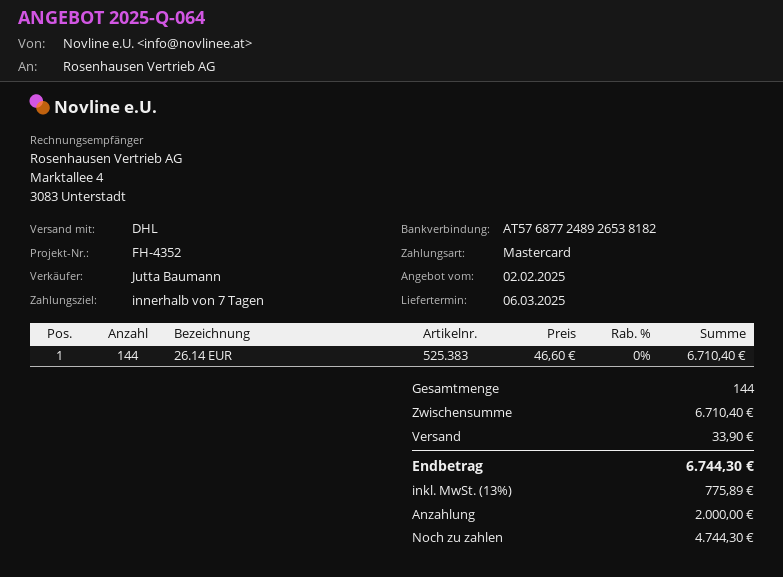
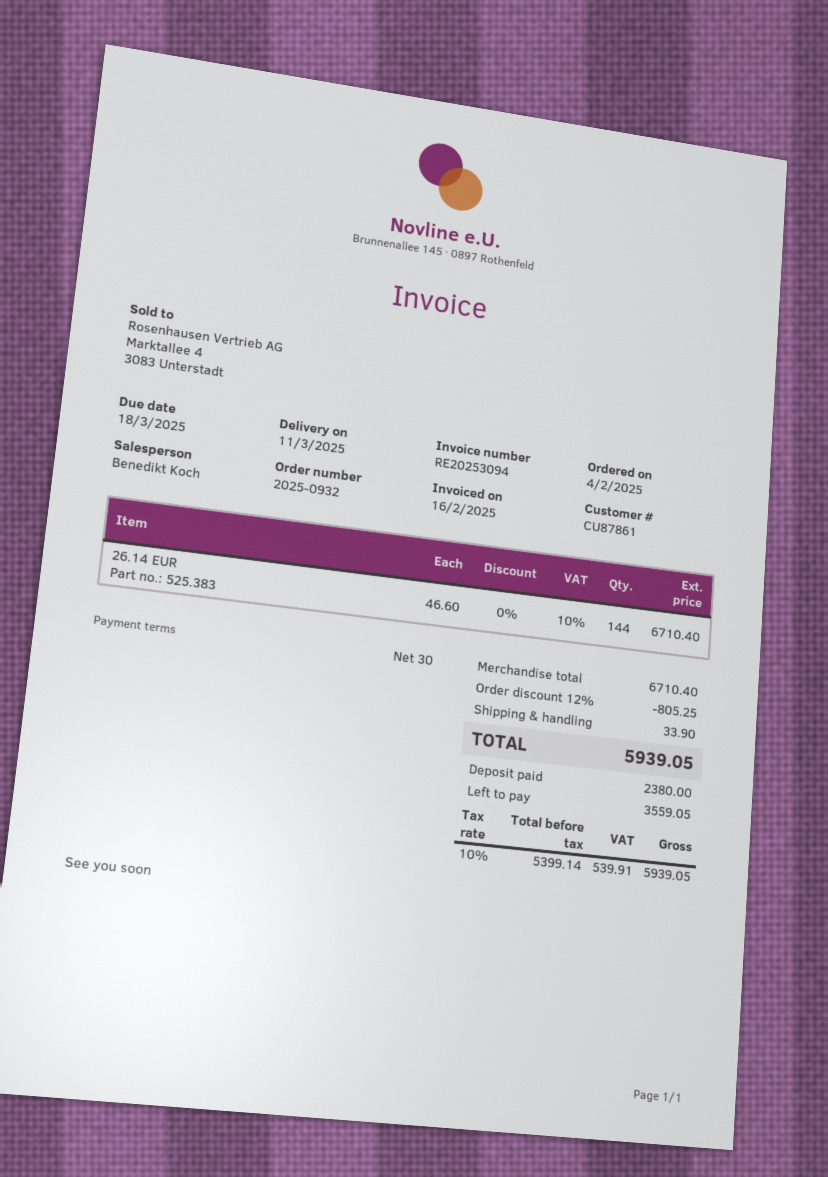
delivery date: 2025-03-06 -> 2025-03-11
payment terms: 7 days -> 30 days
sales rep: Jutta Baumann -> Benedikt Koch
discount: none -> 12% = 805.25
tax: 13% = 775.89 -> 10% = 539.91
total: 6744.30 -> 5939.05
deposit: 2000.00 -> 2380.00
balance: 4744.30 -> 3559.05

